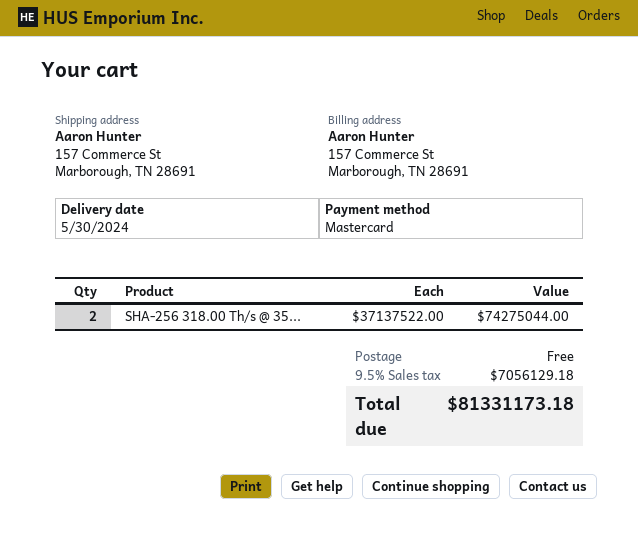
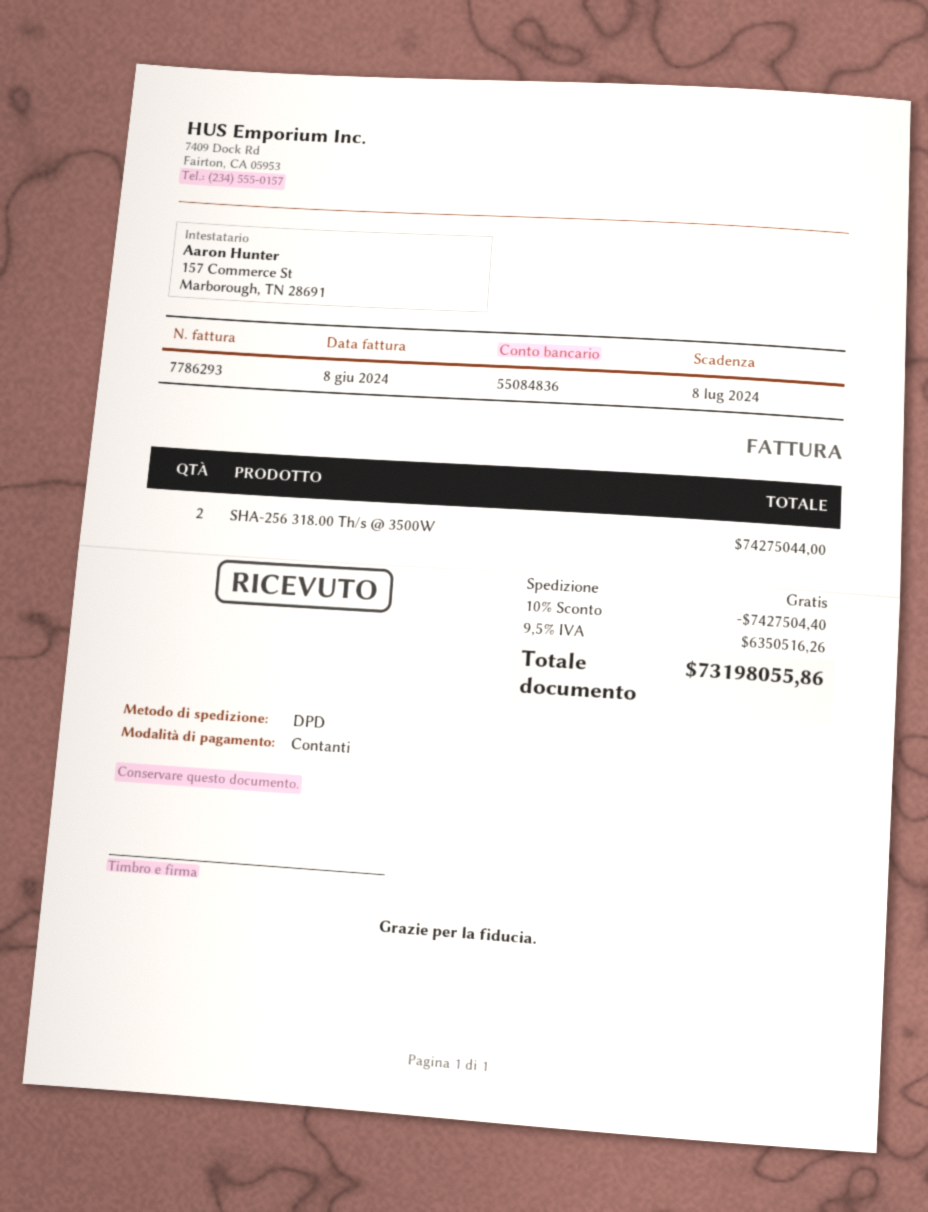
payment method: Mastercard -> cash
discount: none -> 10% = 7427504.40
tax: 9.5% = 7056129.18 -> 9.5% = 6350516.26
total: 81331173.18 -> 73198055.86

